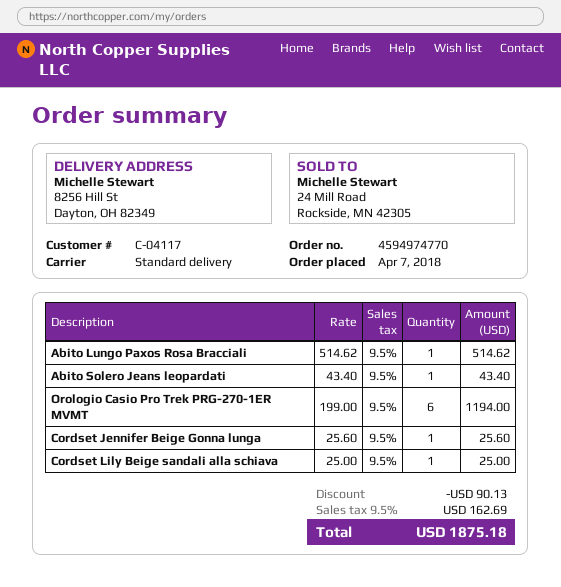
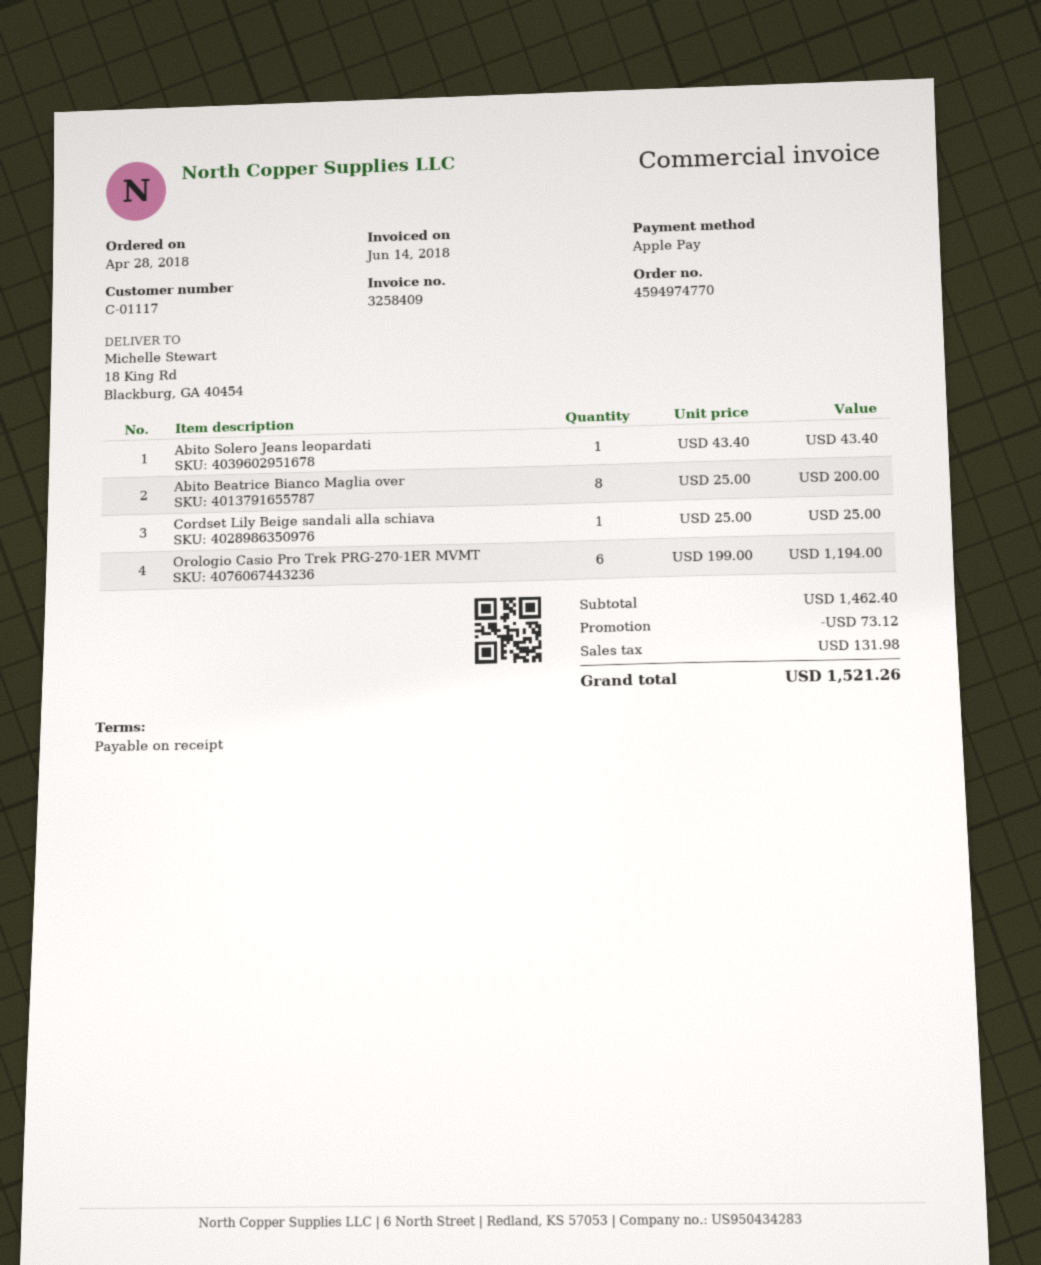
order date: 2018-04-07 -> 2018-04-28
customer number: C-04117 -> C-01117
ship to: 8256 Hill St, Dayton, OH 82349 -> 18 King Rd, Blackburg, GA 40454
Abito Lungo Paxos Rosa Bracciali: 1 x 514.62 = 514.62 -> none
Cordset Jennifer Beige Gonna lunga: 1 x 25.60 = 25.60 -> none
Abito Beatrice Bianco Maglia over: none -> 8 x 25.00 = 200.00
discount: 90.13 -> 73.12
tax: 162.69 -> 131.98
total: 1875.18 -> 1521.26

